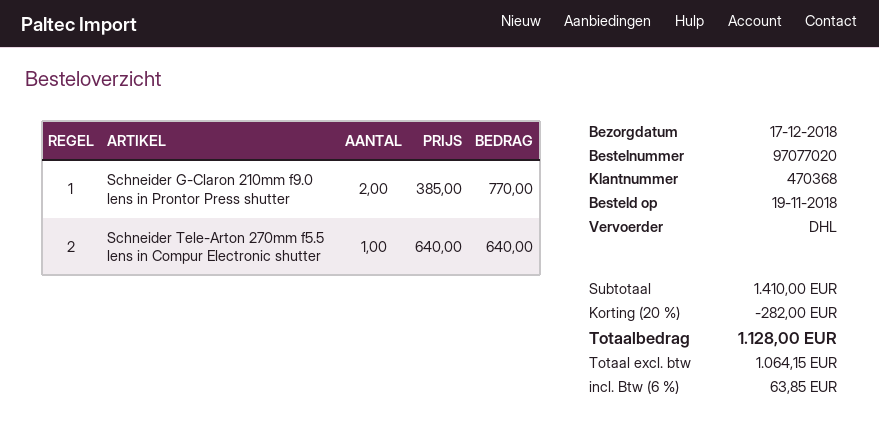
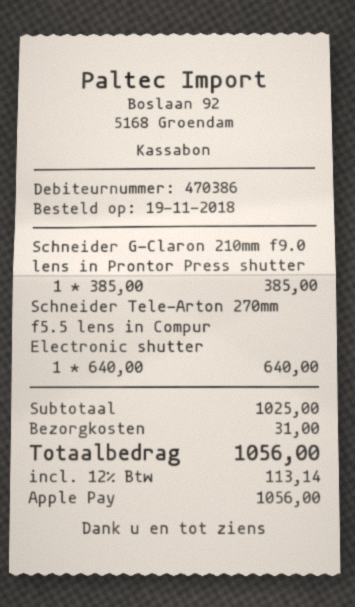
customer number: 470368 -> 470386
Schneider G-Claron 210mm f9.0 lens in Prontor Press shutter: 2 x 385.00 = 770.00 -> 1 x 385.00 = 385.00
subtotal: 1410.00 -> 1025.00
discount: 20% = 282.00 -> none
shipping: none -> 31.00
tax: 6% = 63.85 -> 12% = 113.14
total: 1128.00 -> 1056.00

